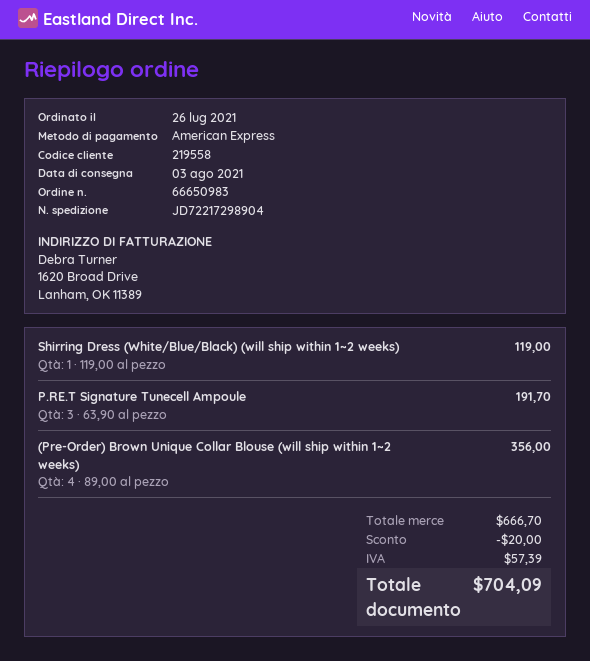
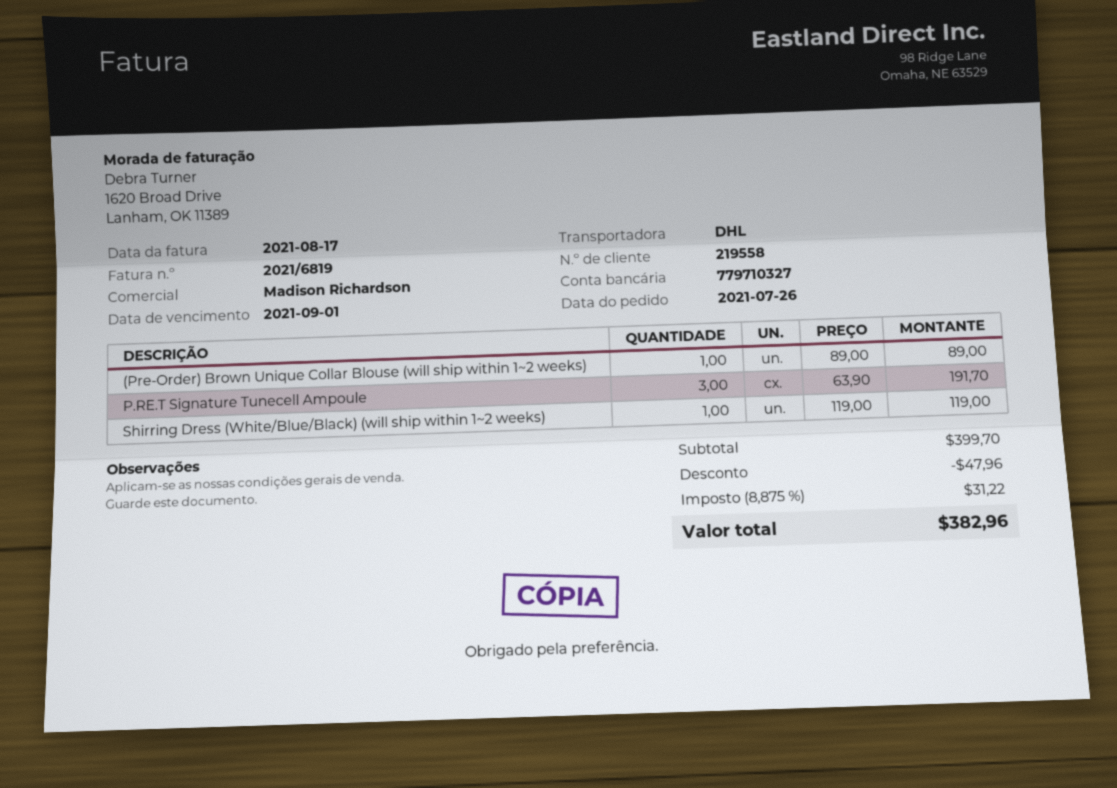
(Pre-Order) Brown Unique Collar Blouse (will ship within 1~2 weeks): 4 x 89.00 = 356.00 -> 1 x 89.00 = 89.00
subtotal: 666.70 -> 399.70
discount: 20.00 -> 47.96
tax: 57.39 -> 31.22
total: 704.09 -> 382.96

